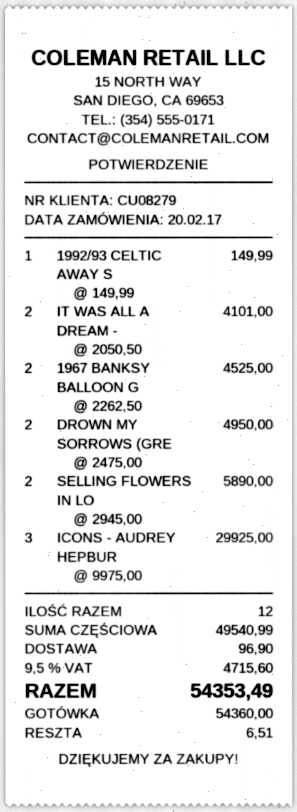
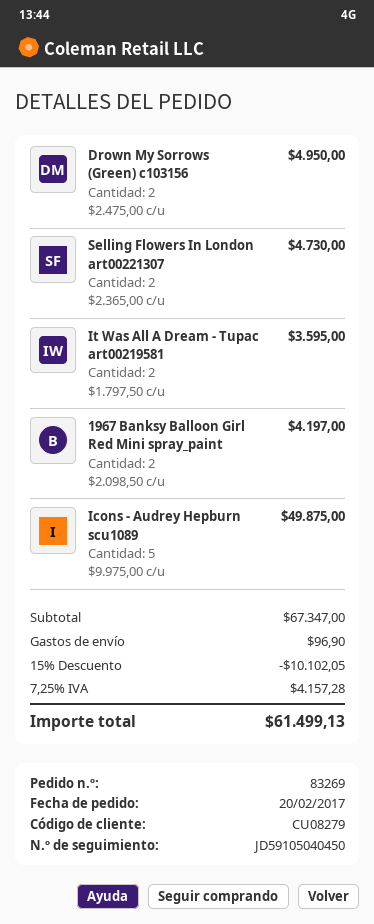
1992/93 CELTIC AWAY S: 1 x 149.99 = 149.99 -> none
IT WAS ALL A DREAM -: 2 x 2050.50 = 4101.00 -> 2 x 1797.50 = 3595.00
1967 BANKSY BALLOON G: 2 x 2262.50 = 4525.00 -> 2 x 2098.50 = 4197.00
SELLING FLOWERS IN LO: 2 x 2945.00 = 5890.00 -> 2 x 2365.00 = 4730.00
ICONS - AUDREY HEPBUR: 3 x 9975.00 = 29925.00 -> 5 x 9975.00 = 49875.00
subtotal: 49540.99 -> 67347.00
discount: none -> 15% = 10102.05
tax: 9.5% = 4715.60 -> 7.25% = 4157.28
total: 54353.49 -> 61499.13

